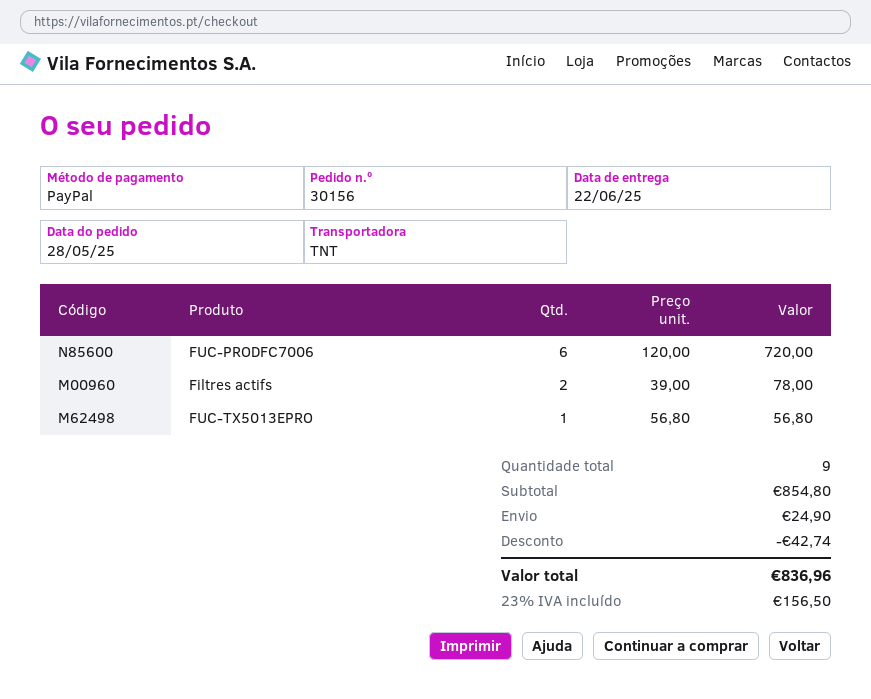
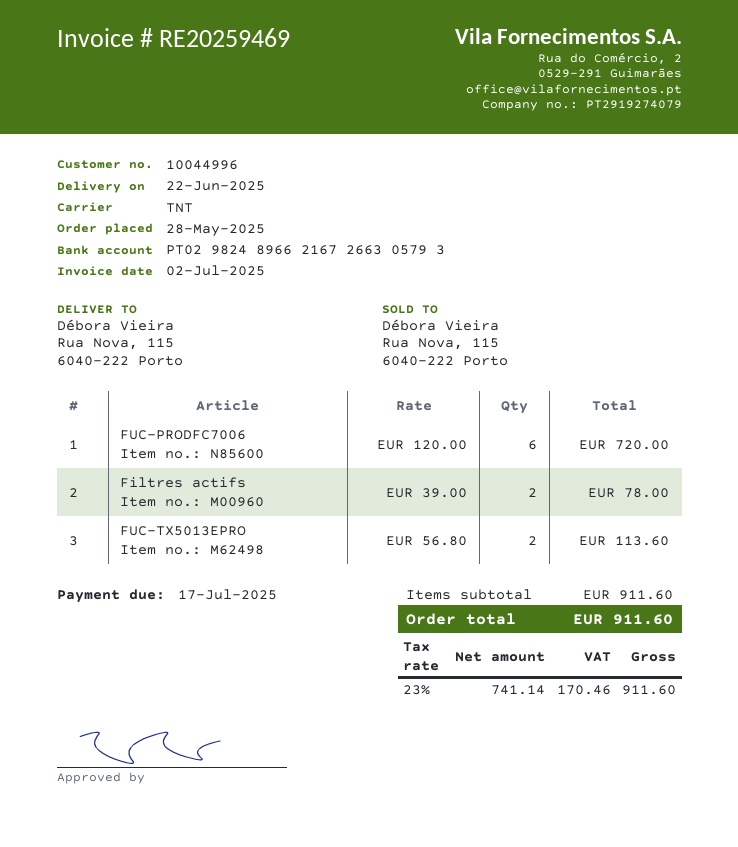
FUC-TX5013EPRO: 1 x 56.80 = 56.80 -> 2 x 56.80 = 113.60
subtotal: 854.80 -> 911.60
discount: 42.74 -> none
shipping: 24.90 -> none
tax: 23% = 156.50 -> 23% = 170.46
total: 836.96 -> 911.60

